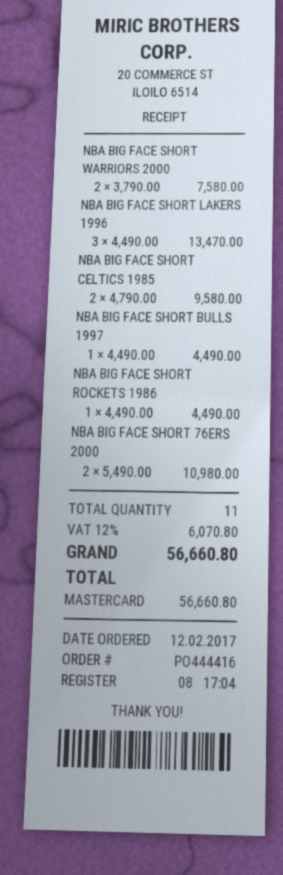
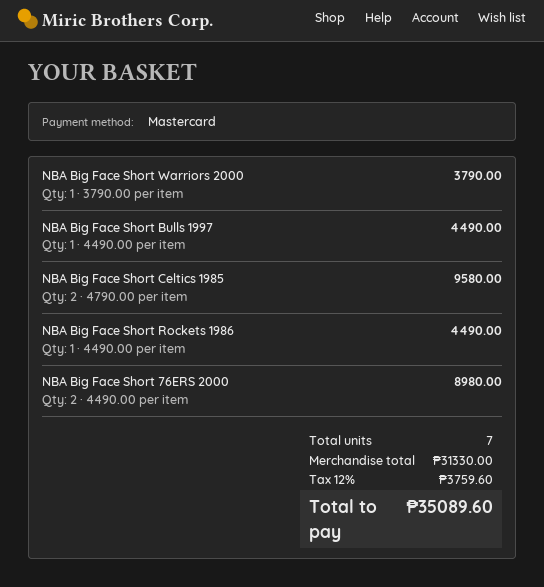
NBA BIG FACE SHORT WARRIORS 2000: 2 x 3790.00 = 7580.00 -> 1 x 3790.00 = 3790.00
NBA BIG FACE SHORT LAKERS 1996: 3 x 4490.00 = 13470.00 -> none
NBA BIG FACE SHORT 76ERS 2000: 2 x 5490.00 = 10980.00 -> 2 x 4490.00 = 8980.00
total quantity: 11 -> 7
tax: 12% = 6070.80 -> 12% = 3759.60
total: 56660.80 -> 35089.60

